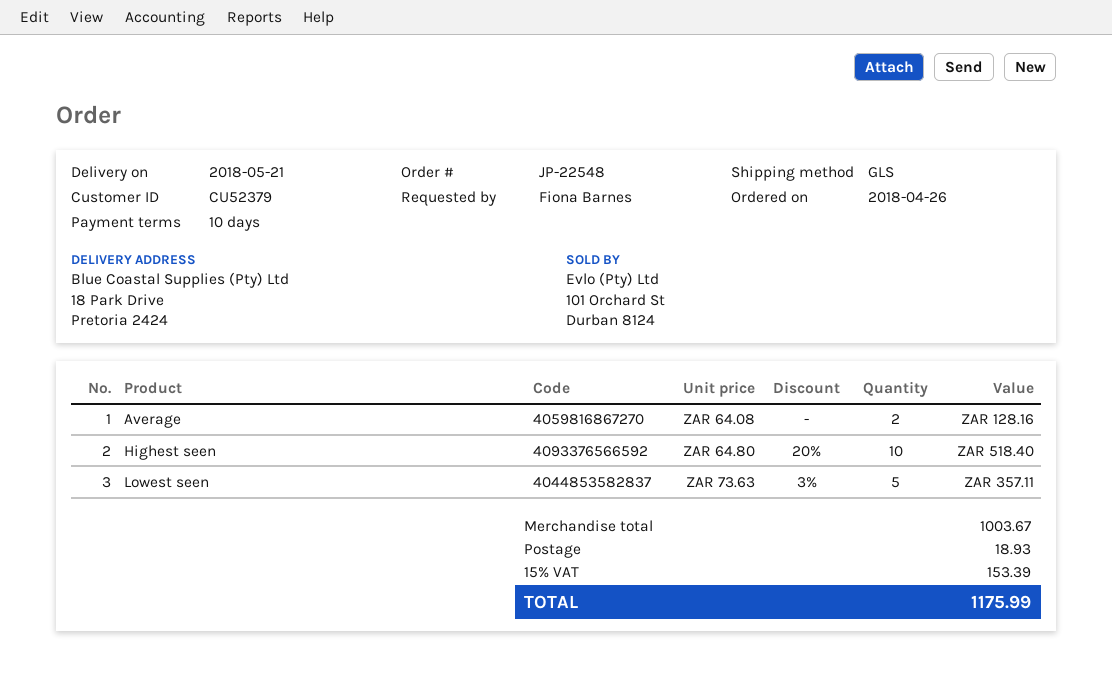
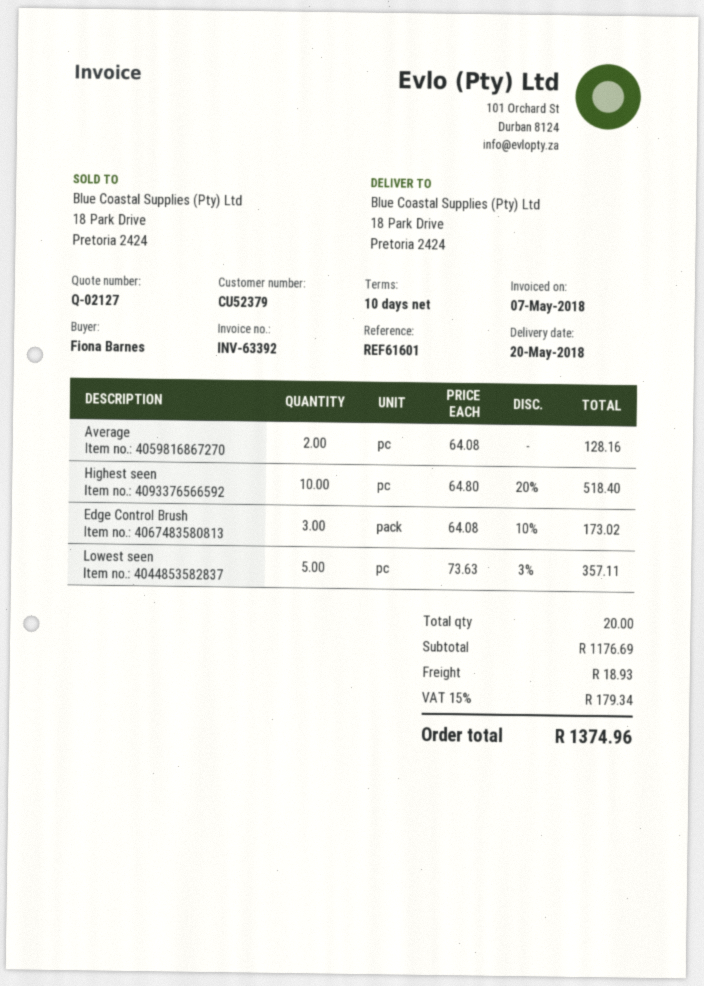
delivery date: 2018-05-21 -> 2018-05-20
Edge Control Brush: none -> 3 x 64.08 - 10% = 173.02
subtotal: 1003.67 -> 1176.69
tax: 15% = 153.39 -> 15% = 179.34
total: 1175.99 -> 1374.96

